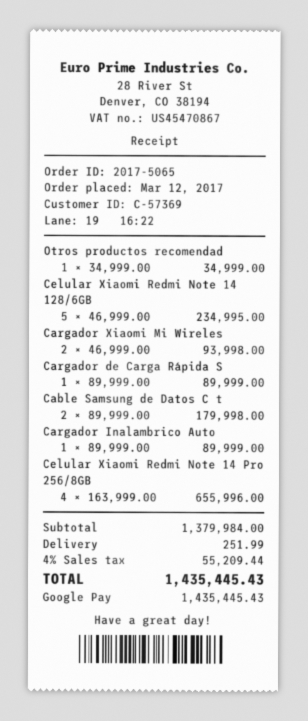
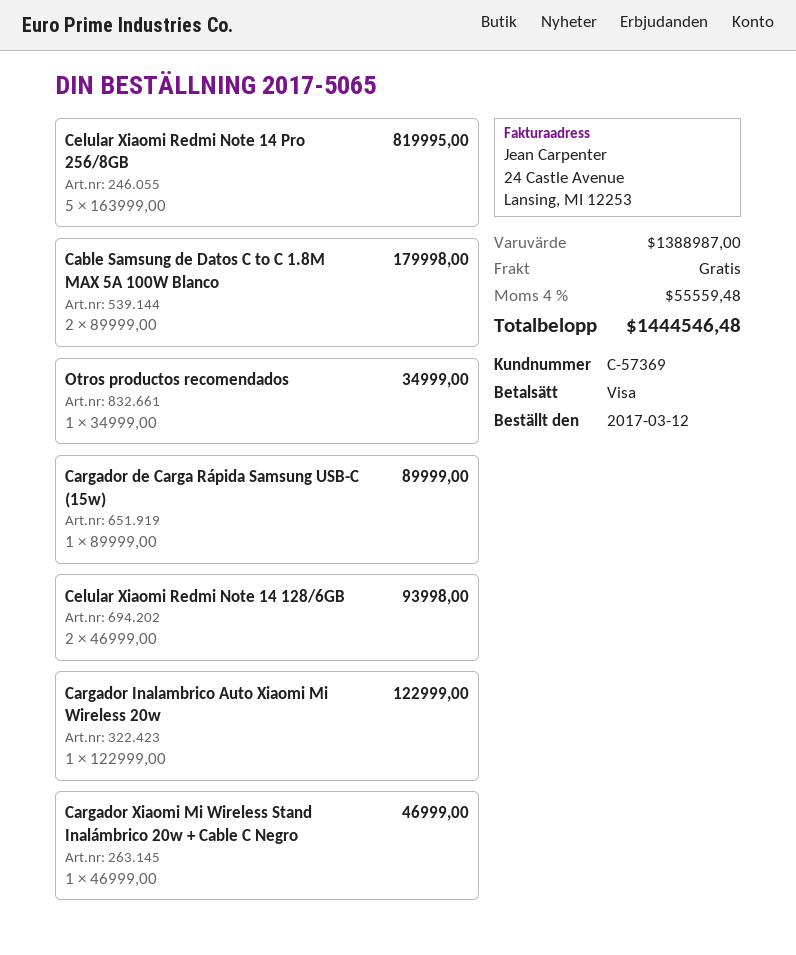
payment method: Google Pay -> Visa
Celular Xiaomi Redmi Note 14 128/6GB: 5 x 46999.00 = 234995.00 -> 2 x 46999.00 = 93998.00
Cargador Xiaomi Mi Wireles: 2 x 46999.00 = 93998.00 -> 1 x 46999.00 = 46999.00
Cargador Inalambrico Auto: 1 x 89999.00 = 89999.00 -> 1 x 122999.00 = 122999.00
Celular Xiaomi Redmi Note 14 Pro 256/8GB: 4 x 163999.00 = 655996.00 -> 5 x 163999.00 = 819995.00
subtotal: 1379984.00 -> 1388987.00
shipping: 251.99 -> 0.00
tax: 4% = 55209.44 -> 4% = 55559.48
total: 1435445.43 -> 1444546.48

